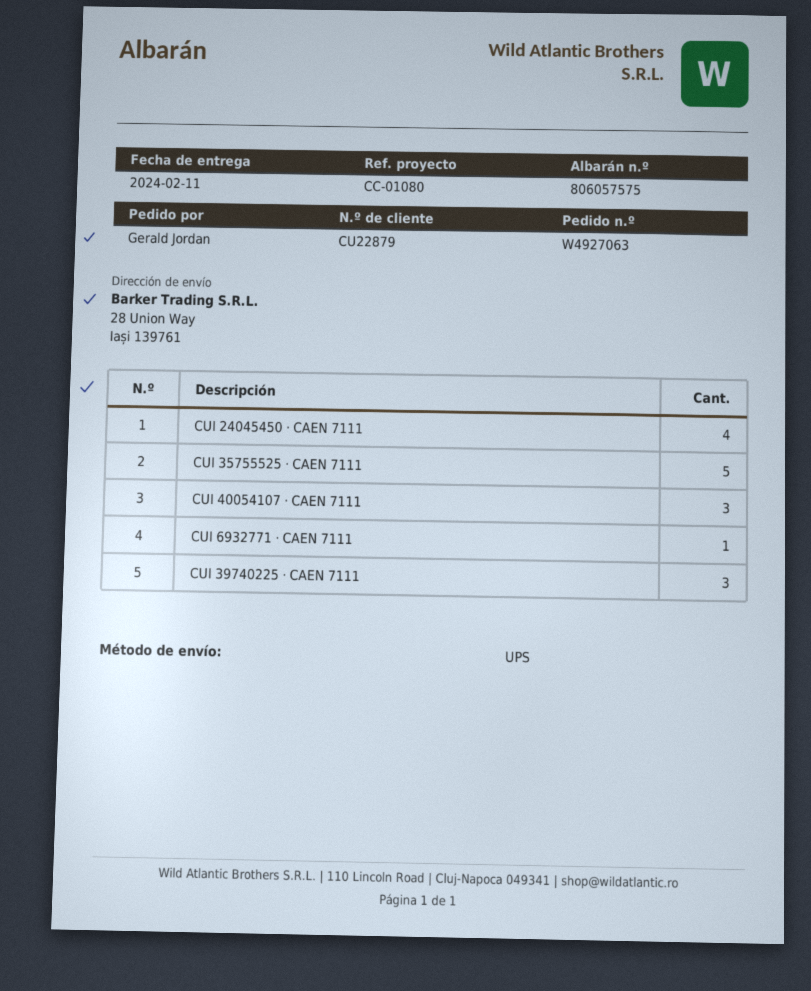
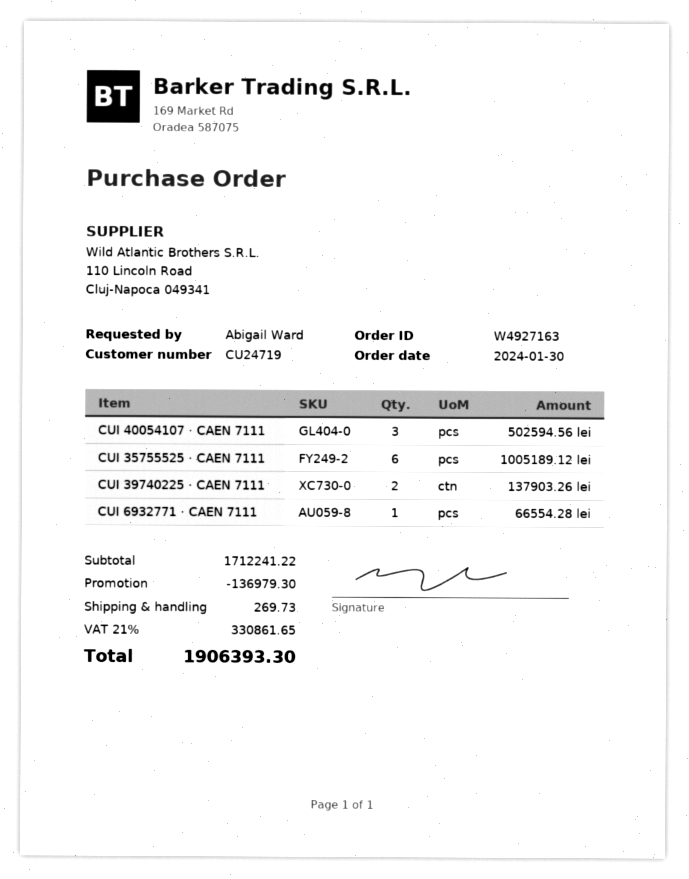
order number: W4927063 -> W4927163
customer number: CU22879 -> CU24719
ordered by: Gerald Jordan -> Abigail Ward
CUI 24045450 · CAEN 7111: 4 -> none
CUI 35755525 · CAEN 7111: 5 -> 6
CUI 39740225 · CAEN 7111: 3 -> 2

